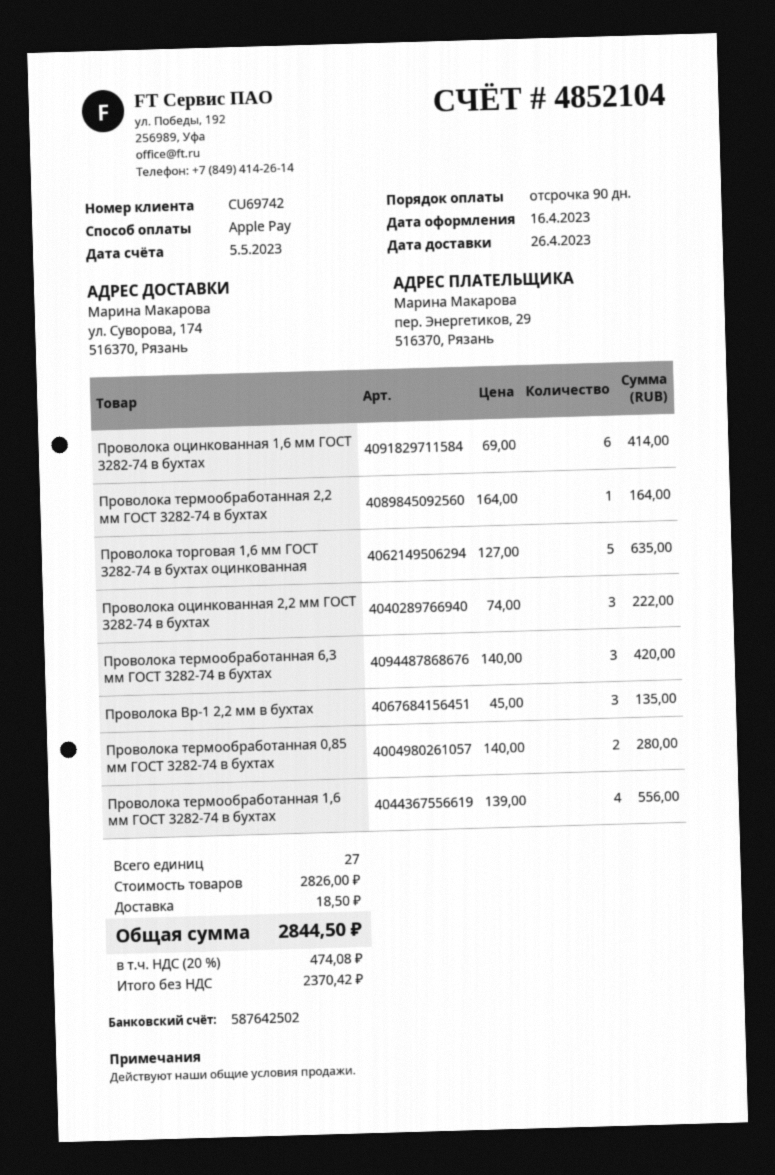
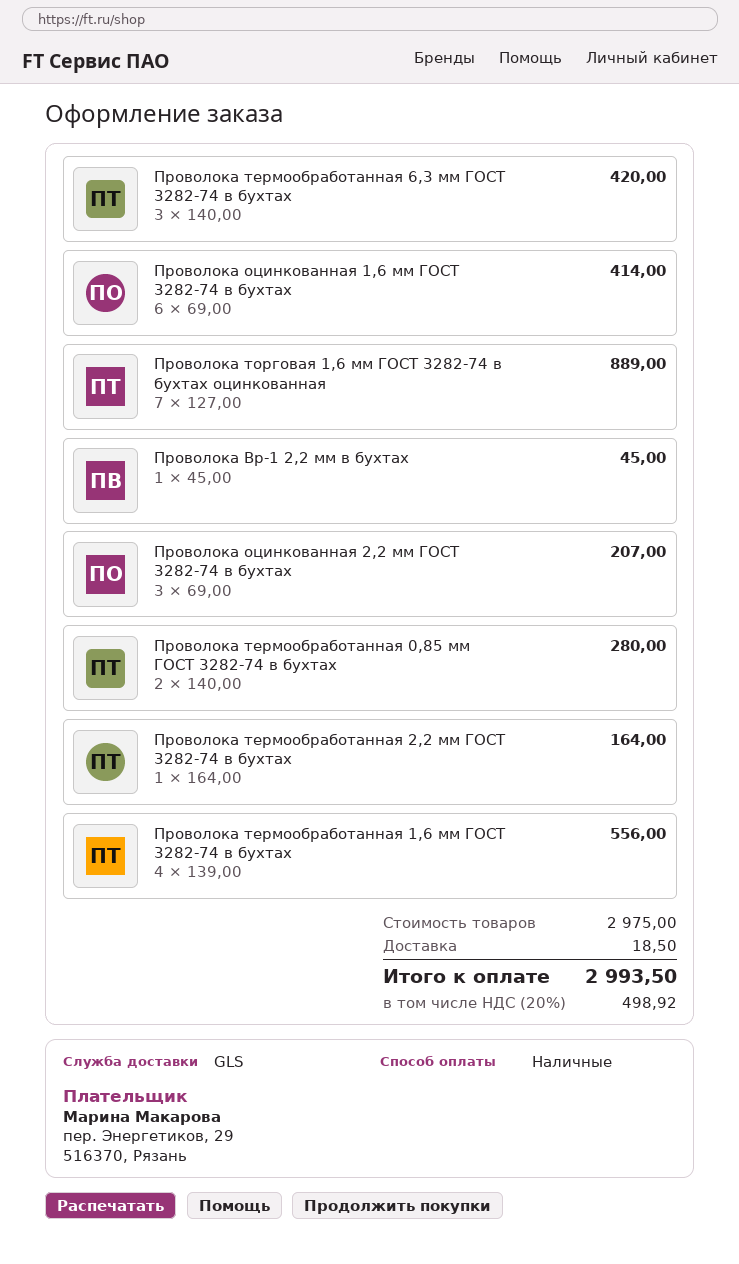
payment method: Apple Pay -> cash
Проволока торговая 1,6 мм ГОСТ 3282-74 в бухтах оцинкованная: 5 x 127.00 = 635.00 -> 7 x 127.00 = 889.00
Проволока оцинкованная 2,2 мм ГОСТ 3282-74 в бухтах: 3 x 74.00 = 222.00 -> 3 x 69.00 = 207.00
Проволока Вр-1 2,2 мм в бухтах: 3 x 45.00 = 135.00 -> 1 x 45.00 = 45.00
subtotal: 2826.00 -> 2975.00
tax: 20% = 474.08 -> 20% = 498.92
total: 2844.50 -> 2993.50

